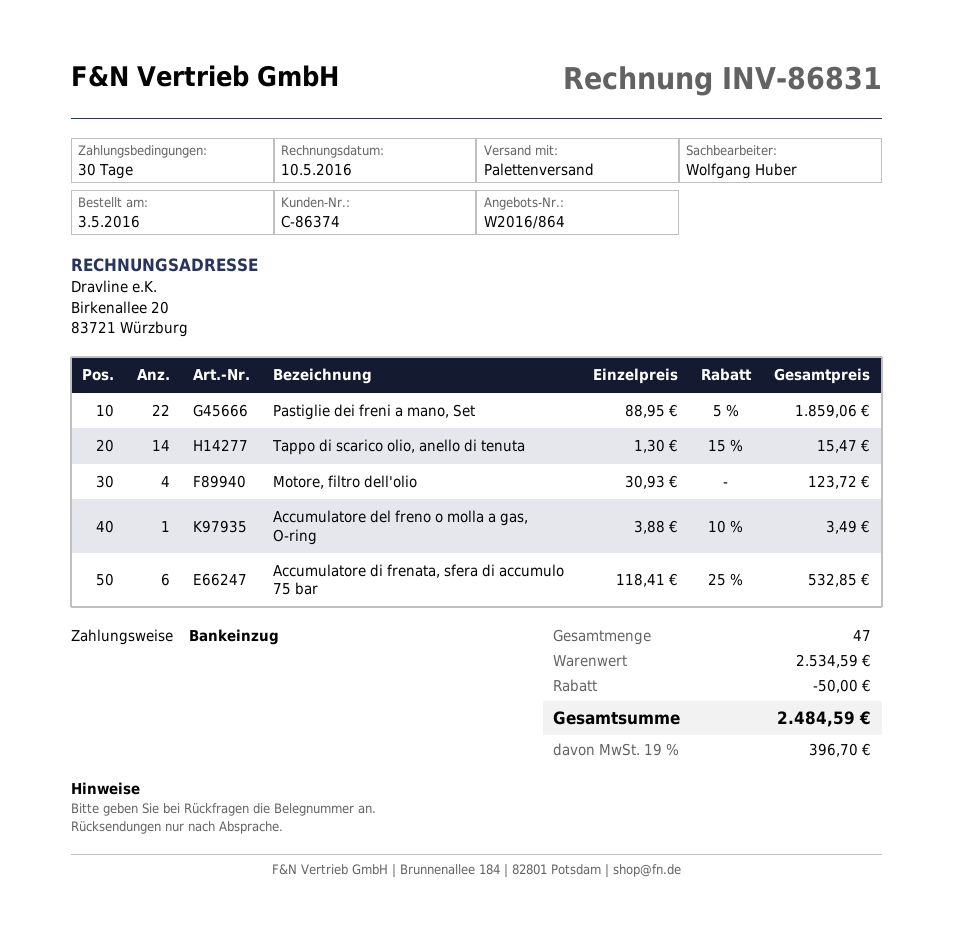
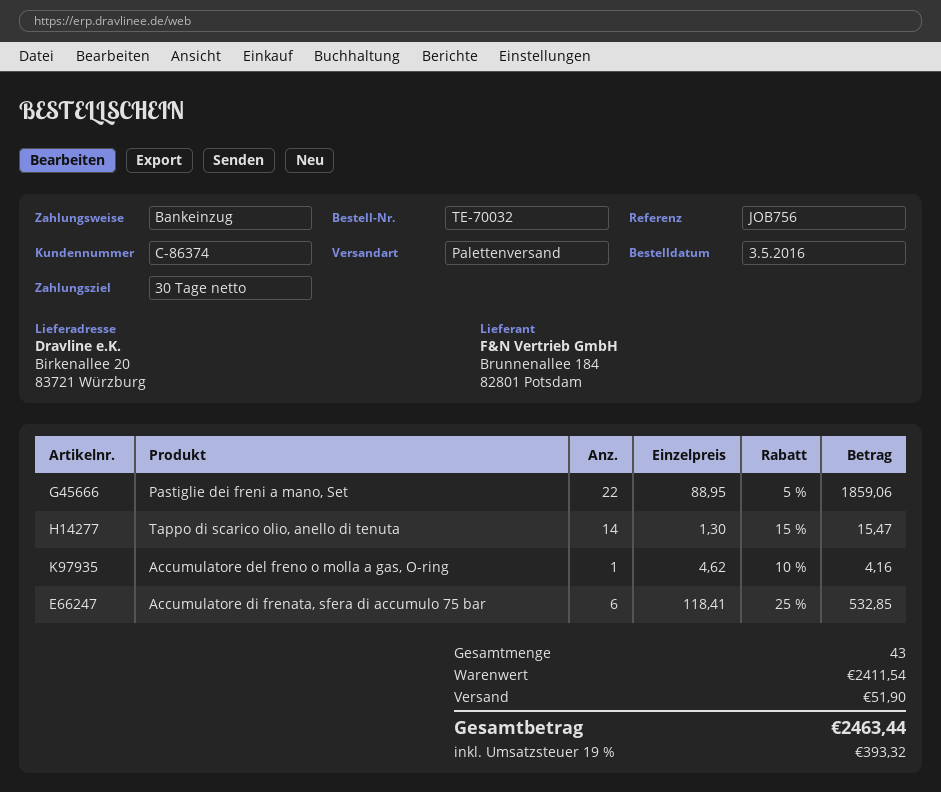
Motore, filtro dell'olio: 4 x 30.93 = 123.72 -> none
Accumulatore del freno o molla a gas, O-ring: 1 x 3.88 - 10% = 3.49 -> 1 x 4.62 - 10% = 4.16
total quantity: 47 -> 43
subtotal: 2534.59 -> 2411.54
discount: 50.00 -> none
shipping: none -> 51.90
tax: 19% = 396.70 -> 19% = 393.32
total: 2484.59 -> 2463.44

